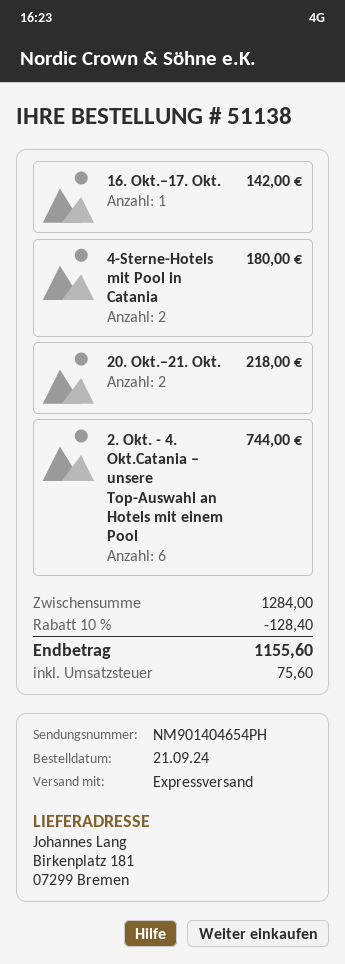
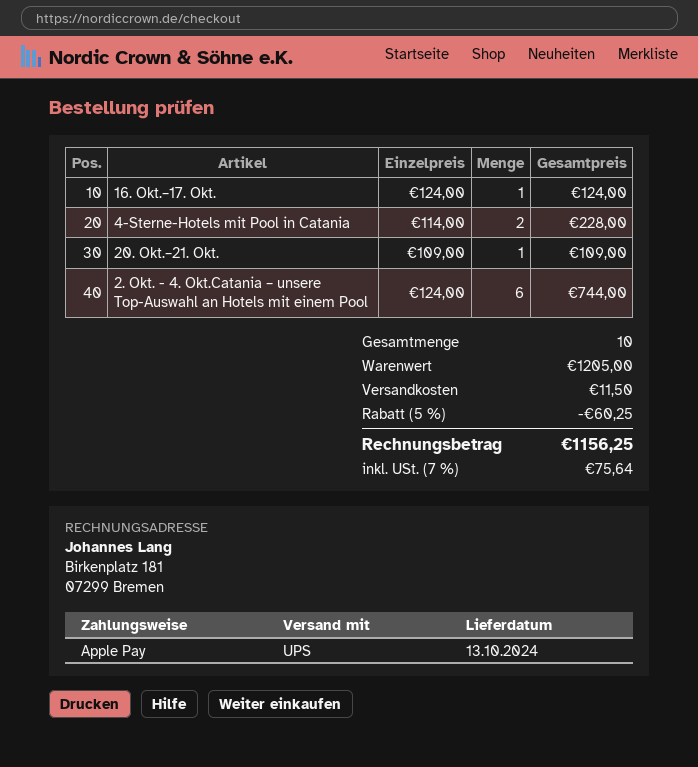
shipping method: express -> UPS
16. Okt.–17. Okt.: 1 for 142.00 -> 1 for 124.00
4-Sterne-Hotels mit Pool in Catania: 2 for 180.00 -> 2 for 228.00
20. Okt.–21. Okt.: 2 for 218.00 -> 1 for 109.00
subtotal: 1284.00 -> 1205.00
discount: 10% = 128.40 -> 5% = 60.25
shipping: none -> 11.50
tax: 75.60 -> 75.64
total: 1155.60 -> 1156.25

